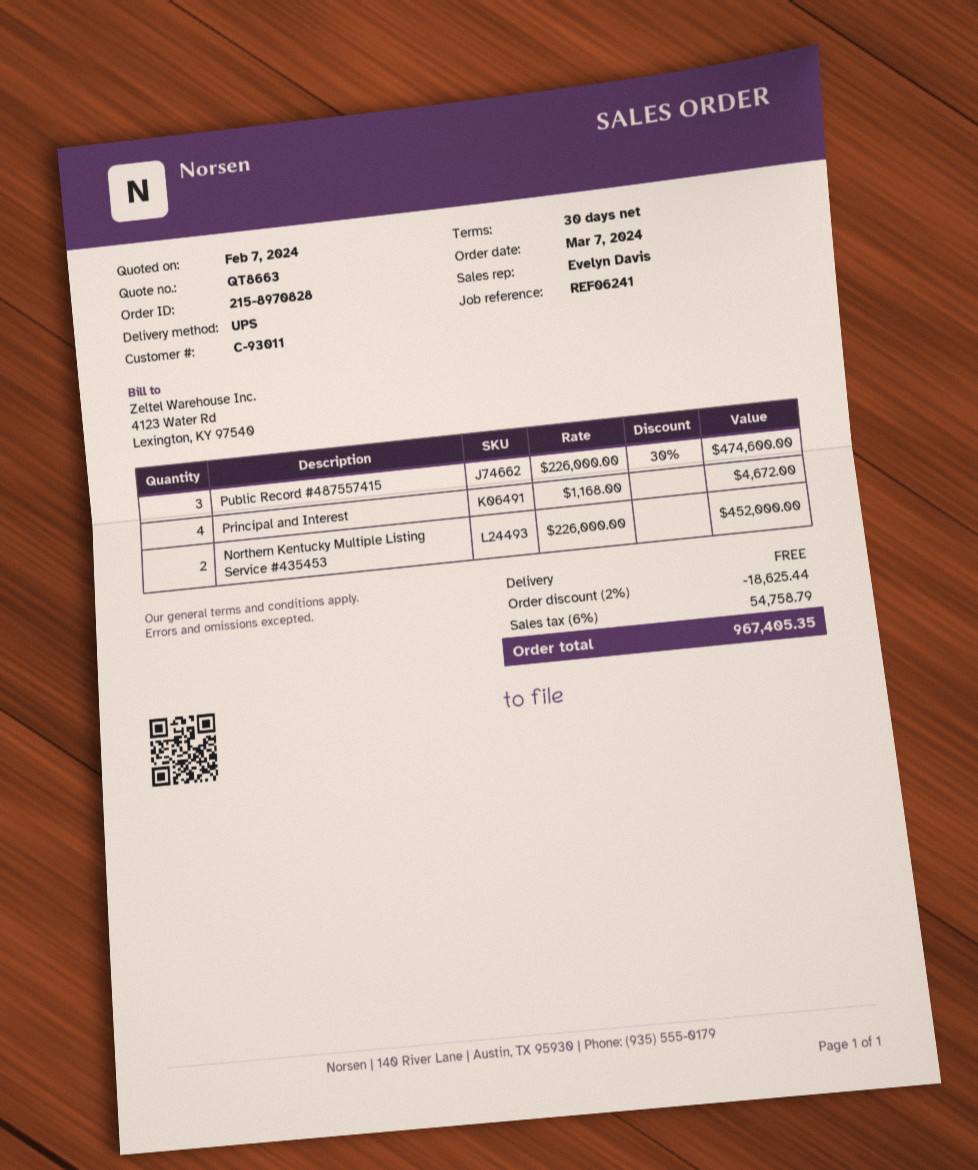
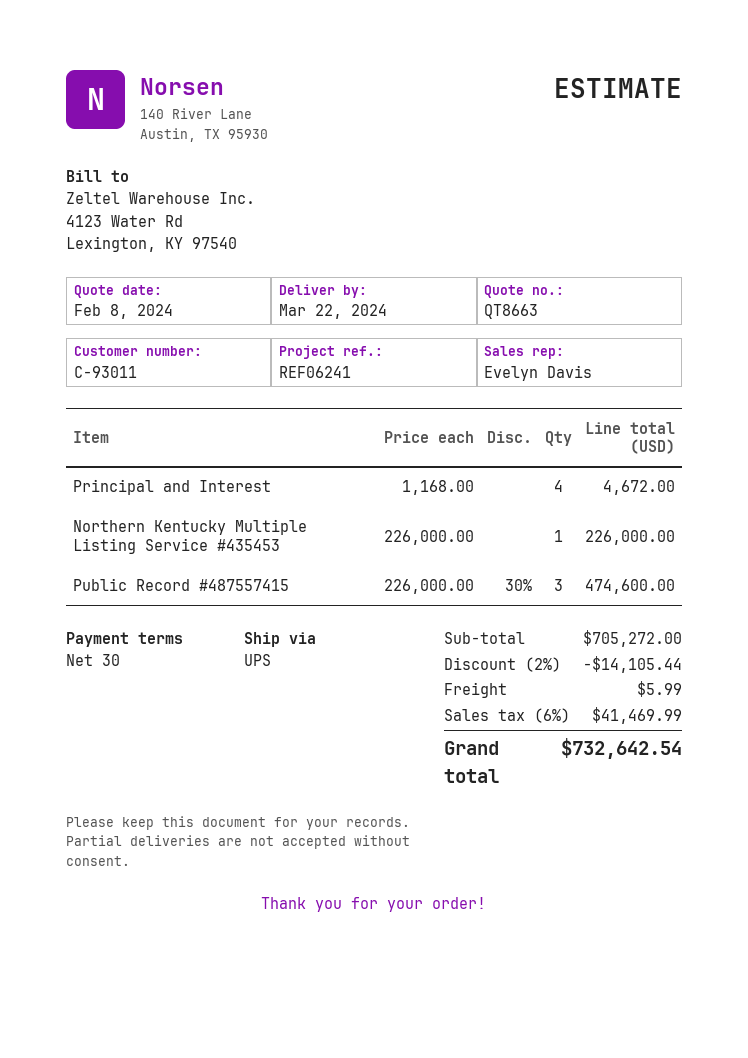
quote date: 2024-02-07 -> 2024-02-08
Northern Kentucky Multiple Listing Service #435453: 2 x 226000.00 = 452000.00 -> 1 x 226000.00 = 226000.00
discount: 2% = 18625.44 -> 2% = 14105.44
shipping: 0.00 -> 5.99
tax: 6% = 54758.79 -> 6% = 41469.99
total: 967405.35 -> 732642.54

